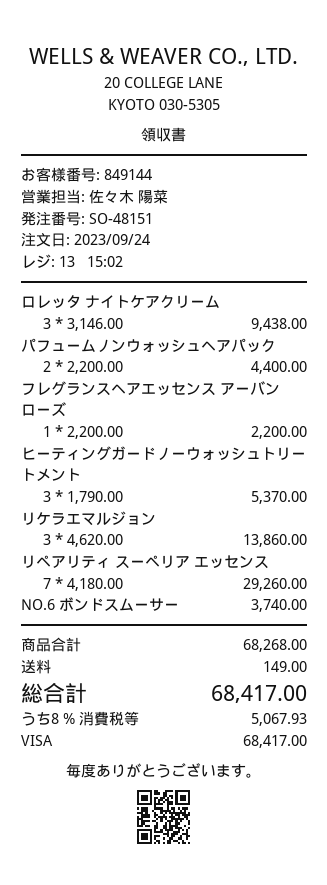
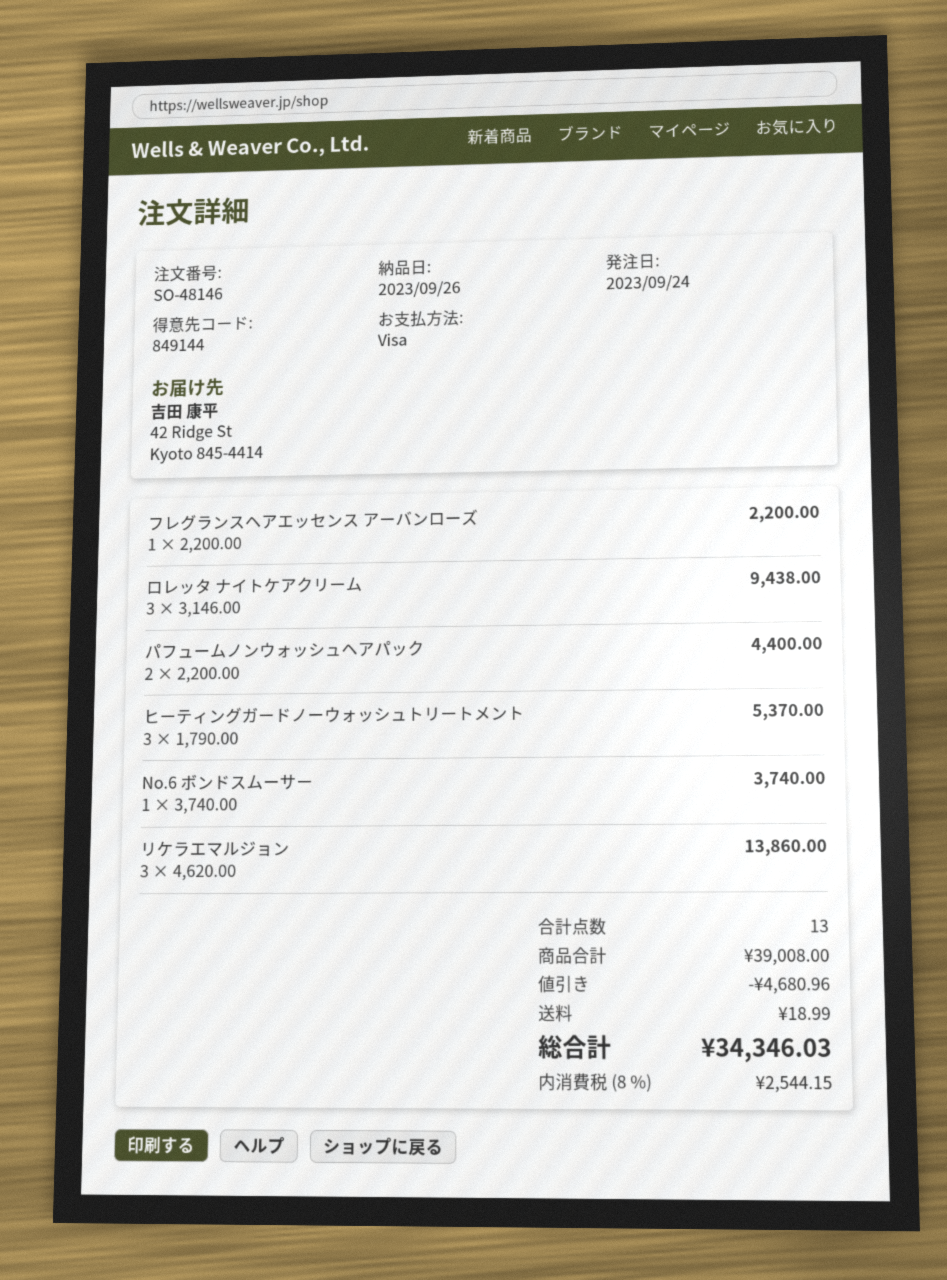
order number: SO-48151 -> SO-48146
リペアリティ スーペリア エッセンス: 7 x 4180.00 = 29260.00 -> none
subtotal: 68268.00 -> 39008.00
discount: none -> 4680.96
shipping: 149.00 -> 18.99
tax: 8% = 5067.93 -> 8% = 2544.15
total: 68417.00 -> 34346.03

